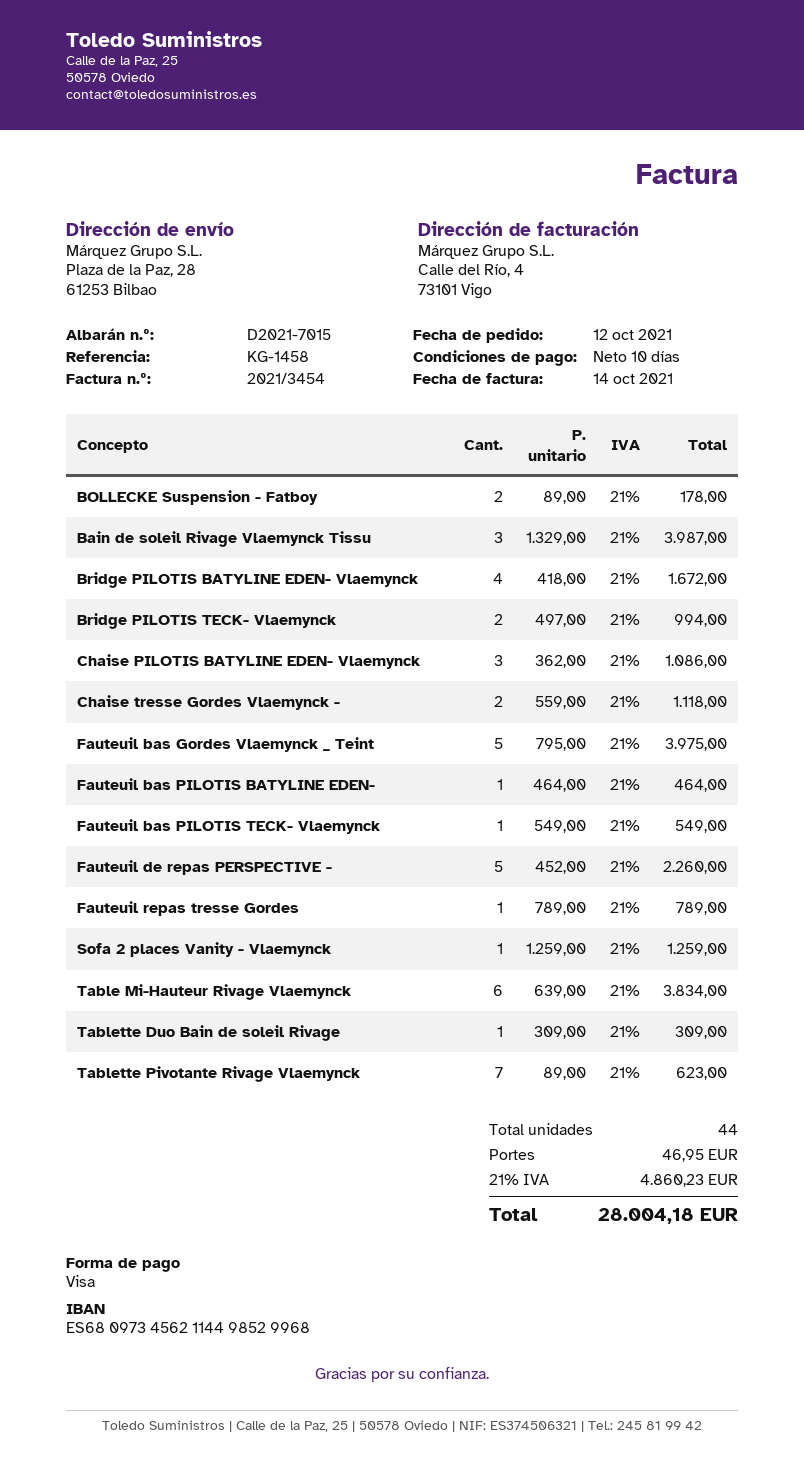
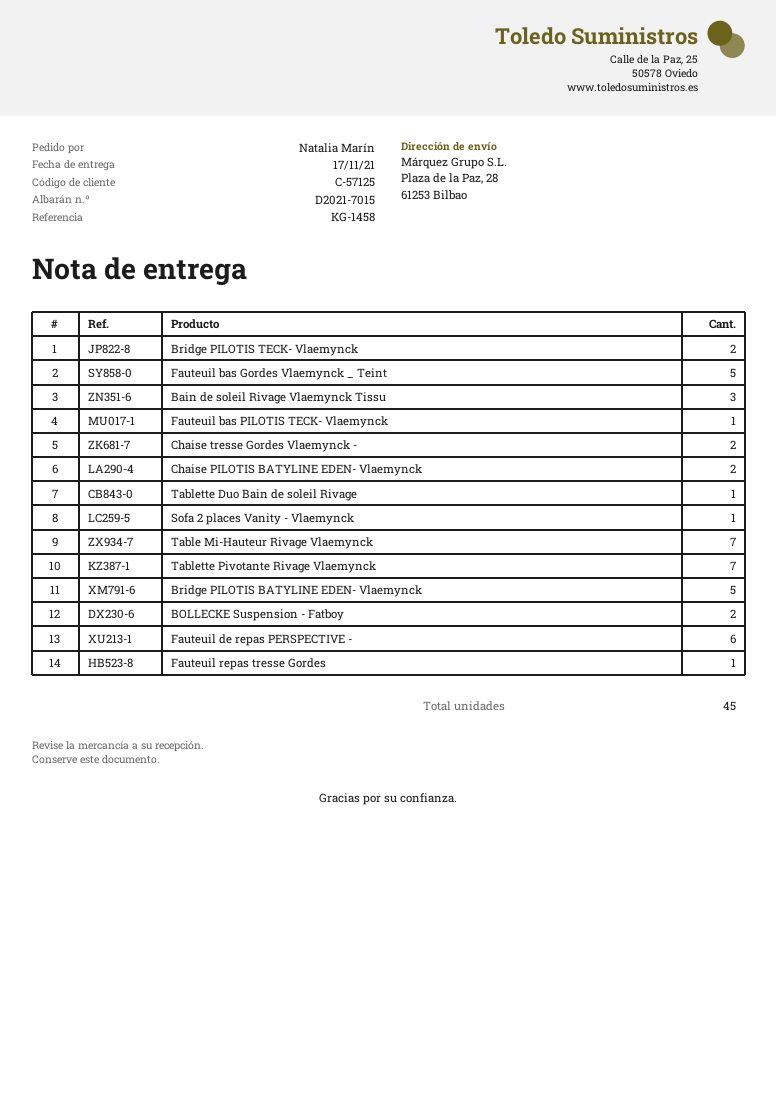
Bridge PILOTIS BATYLINE EDEN- Vlaemynck: 4 -> 5
Chaise PILOTIS BATYLINE EDEN- Vlaemynck: 3 -> 2
Fauteuil bas PILOTIS BATYLINE EDEN-: 1 -> none
Fauteuil de repas PERSPECTIVE -: 5 -> 6
Table Mi-Hauteur Rivage Vlaemynck: 6 -> 7
total quantity: 44 -> 45

